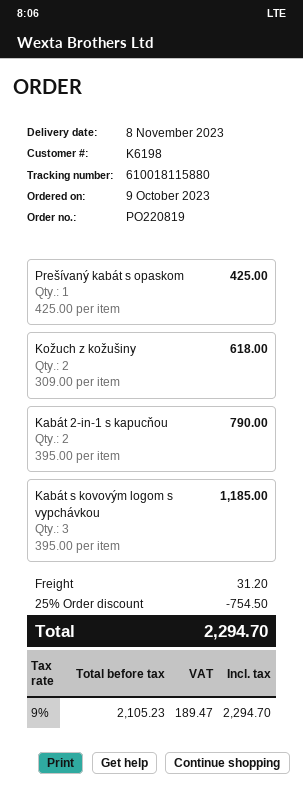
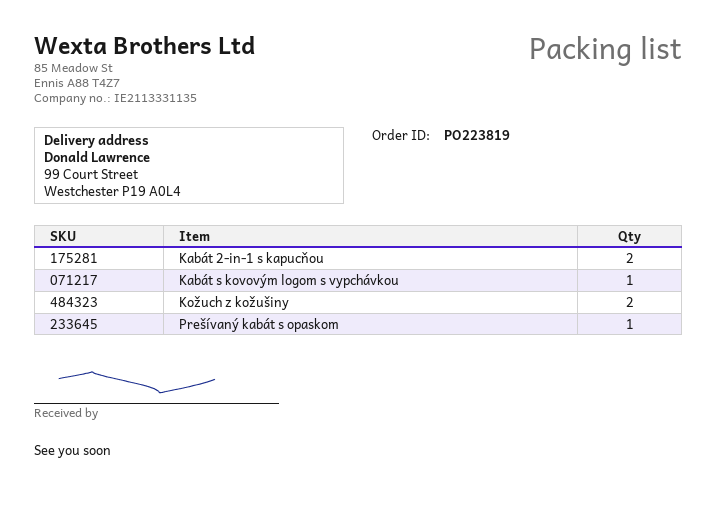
order number: PO220819 -> PO223819
Kabát s kovovým logom s vypchávkou: 3 -> 1

